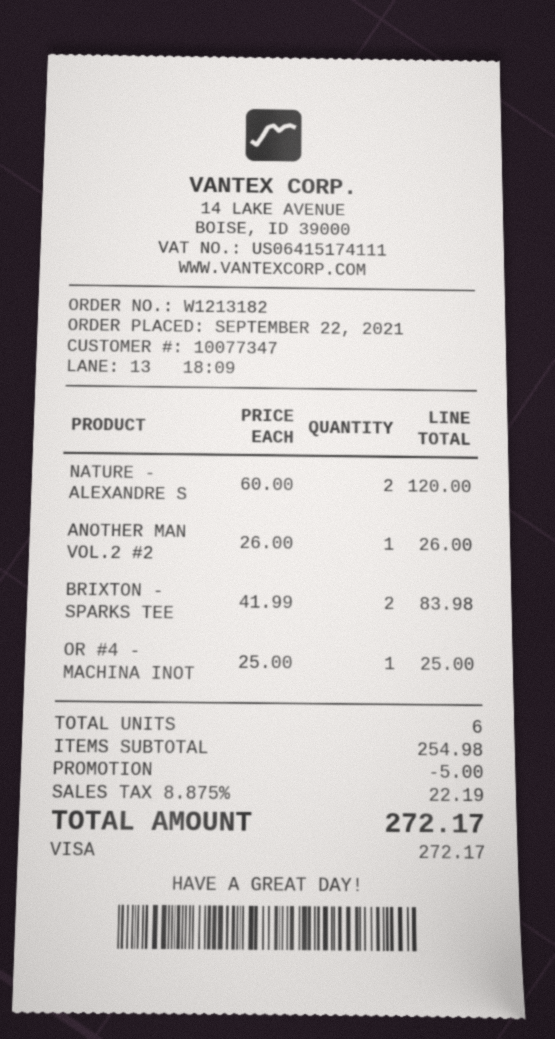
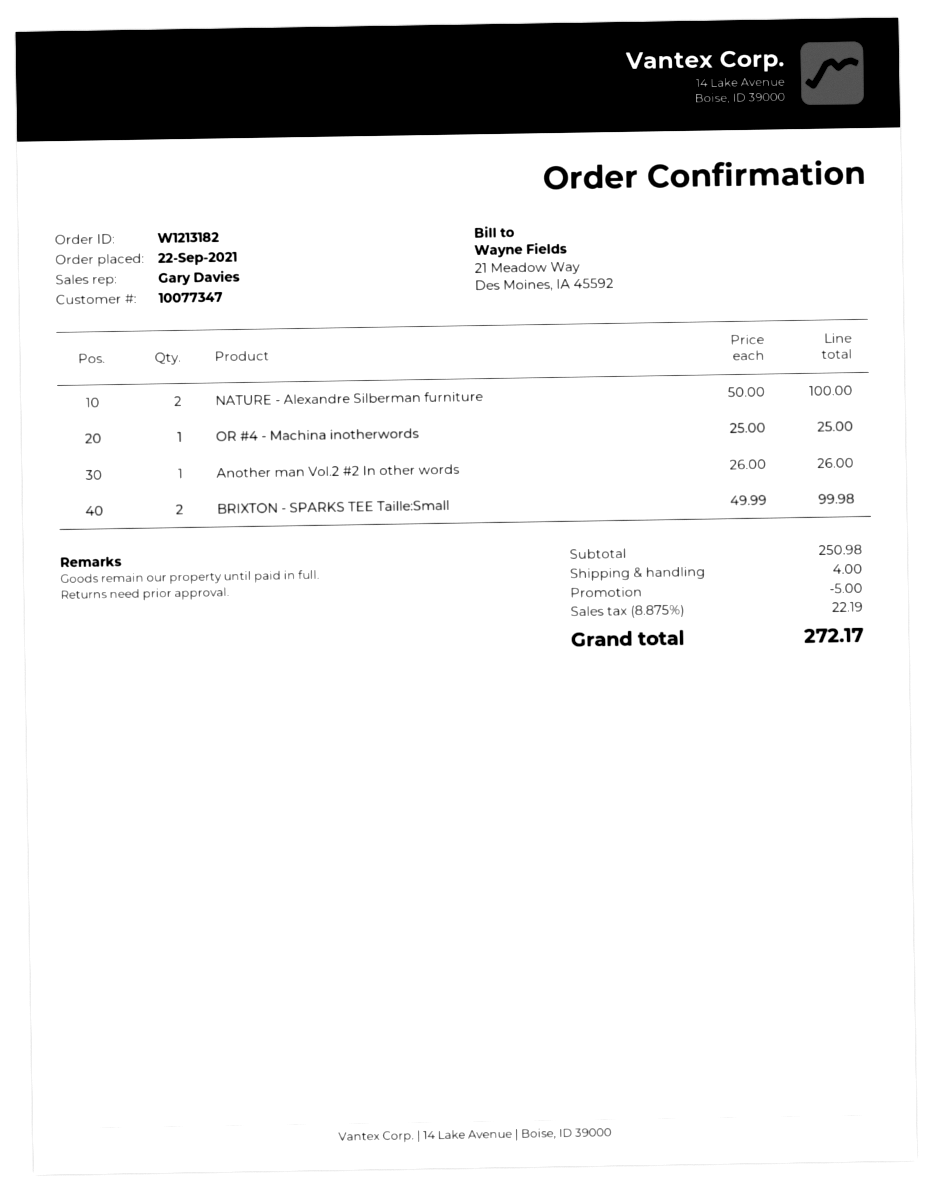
NATURE - ALEXANDRE S: 2 x 60.00 = 120.00 -> 2 x 50.00 = 100.00
BRIXTON - SPARKS TEE: 2 x 41.99 = 83.98 -> 2 x 49.99 = 99.98
subtotal: 254.98 -> 250.98
shipping: none -> 4.00

